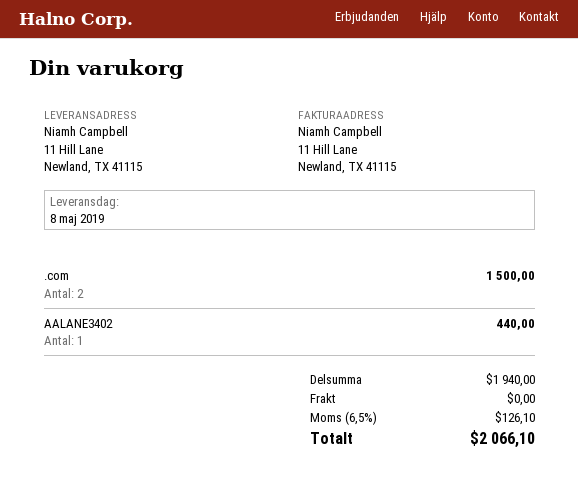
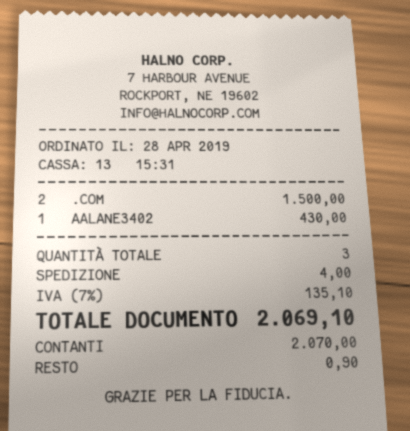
AALANE3402: 1 for 440.00 -> 1 for 430.00
shipping: 0.00 -> 4.00
tax: 6.5% = 126.10 -> 7% = 135.10
total: 2066.10 -> 2069.10

